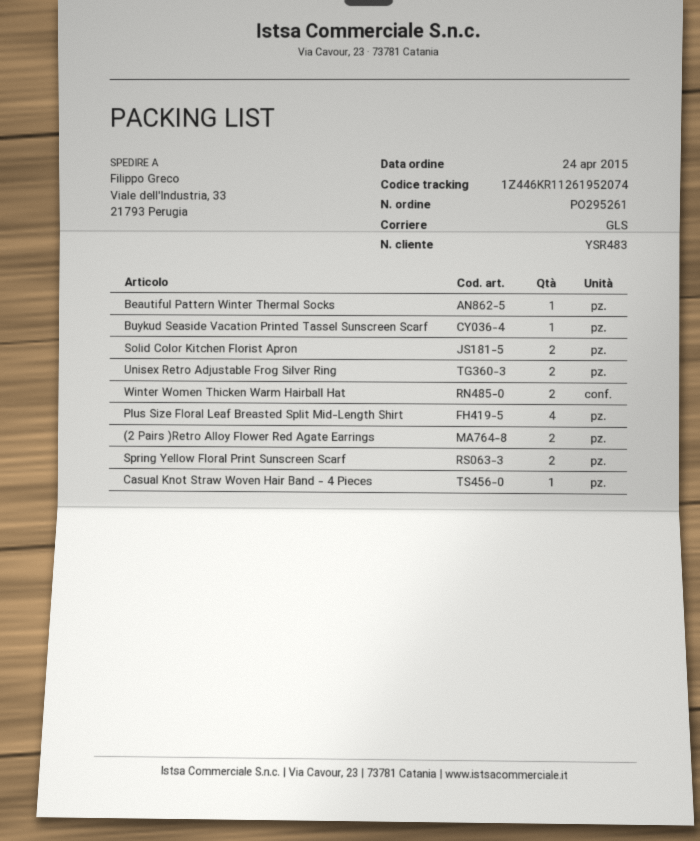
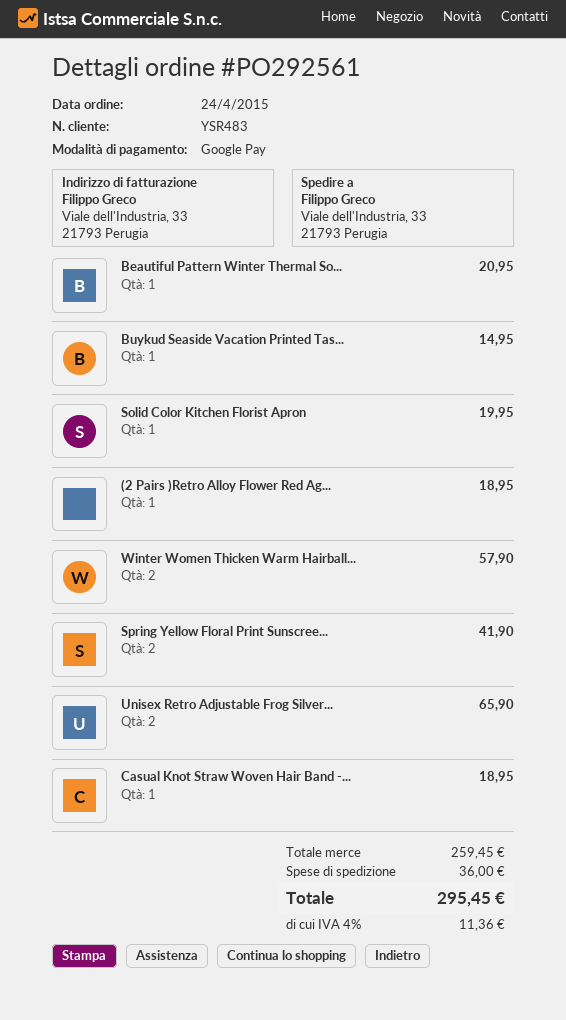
order number: PO295261 -> PO292561
Solid Color Kitchen Florist Apron: 2 -> 1
Plus Size Floral Leaf Breasted Split Mid-Length Shirt: 4 -> none
(2 Pairs )Retro Alloy Flower Red Agate Earrings: 2 -> 1

